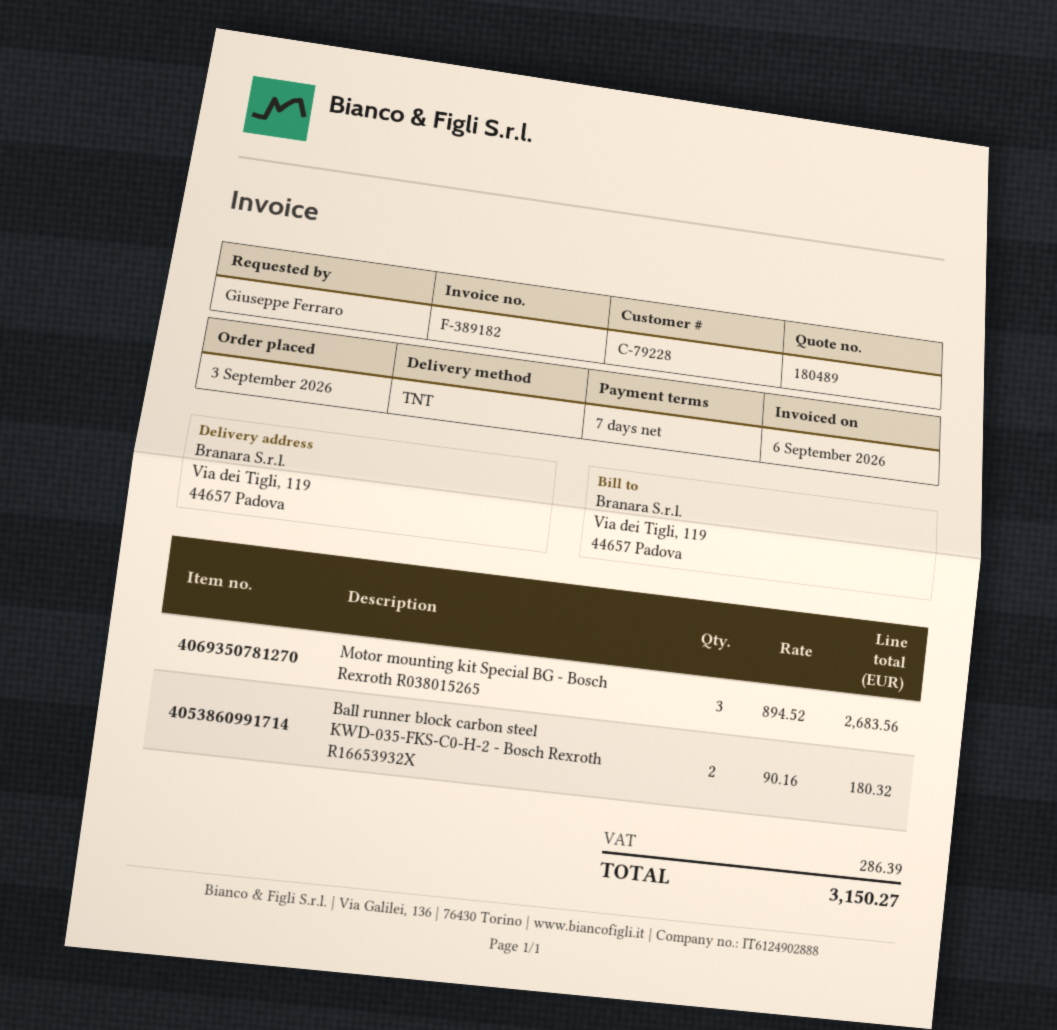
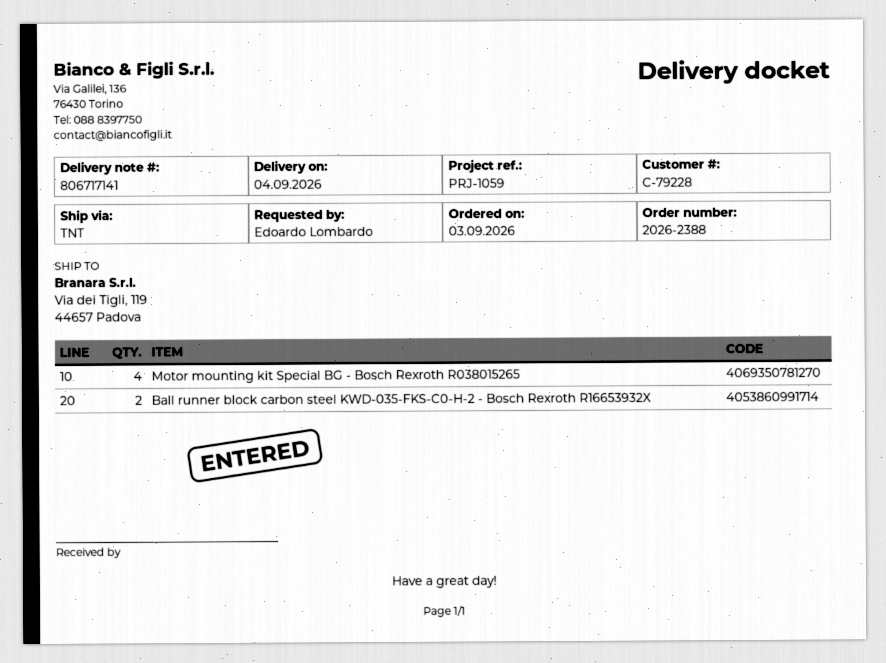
ordered by: Giuseppe Ferraro -> Edoardo Lombardo
Motor mounting kit Special BG - Bosch Rexroth R038015265: 3 -> 4

